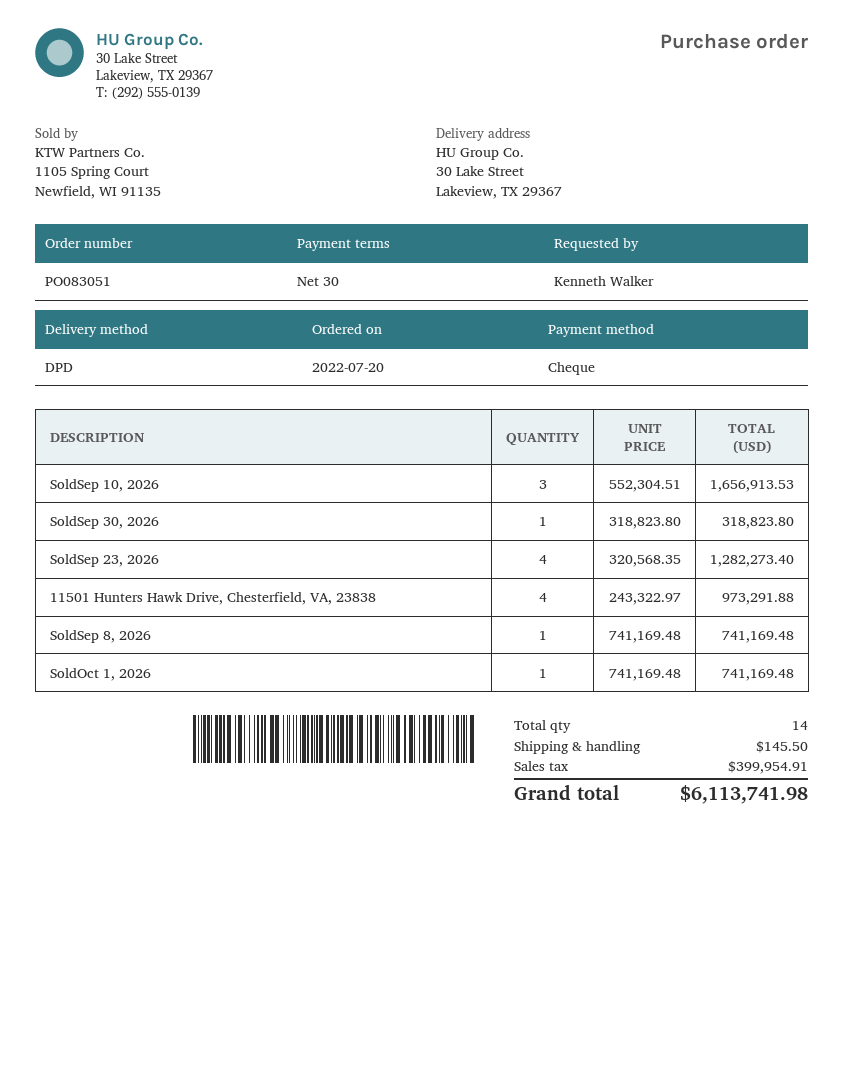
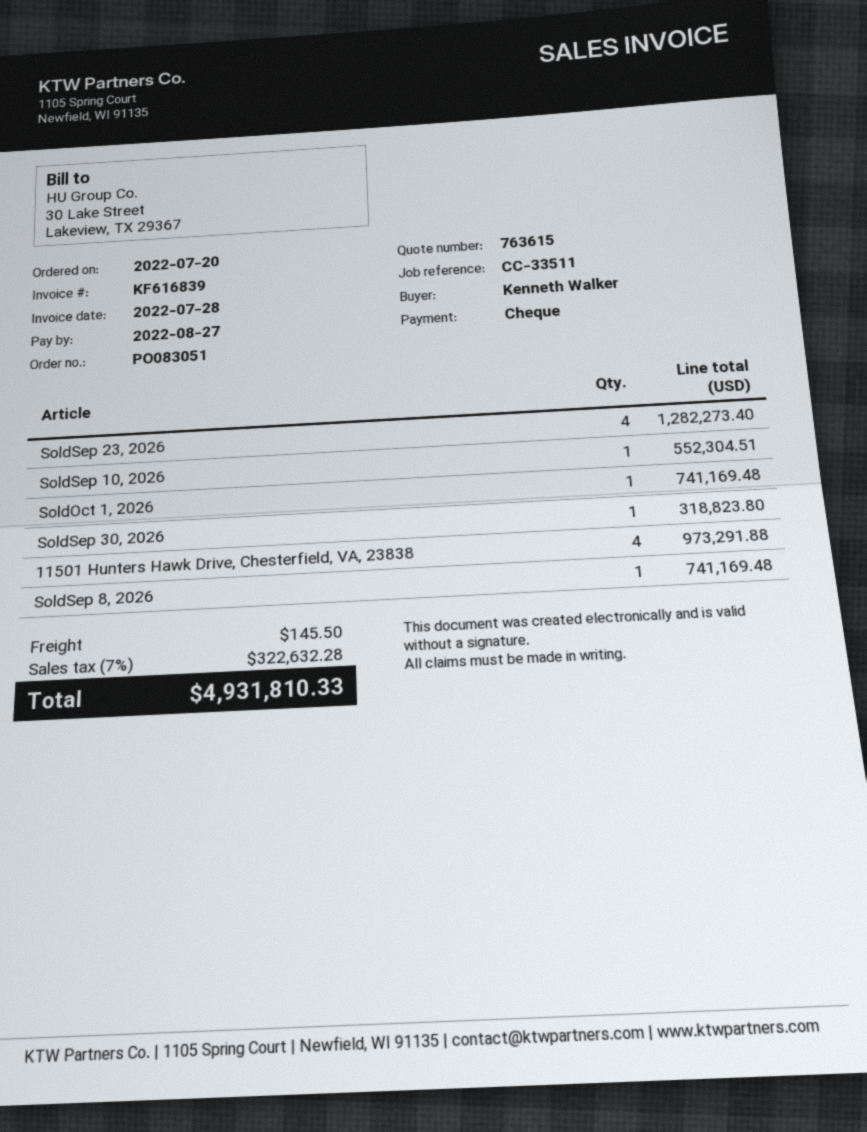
SoldSep 10, 2026: 3 for 1656913.53 -> 1 for 552304.51
tax: 399954.91 -> 322632.28
total: 6113741.98 -> 4931810.33

